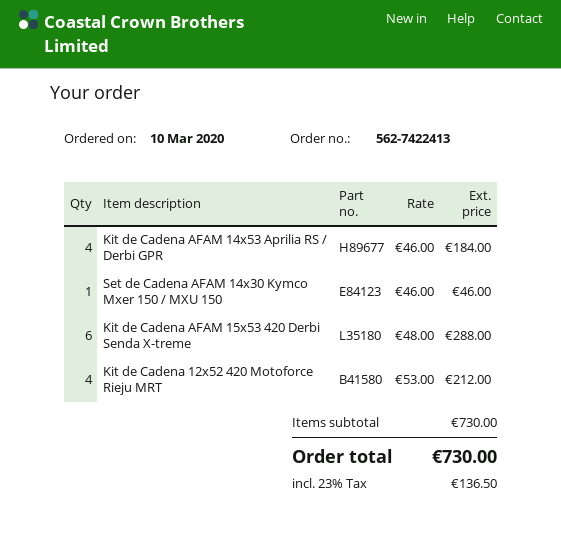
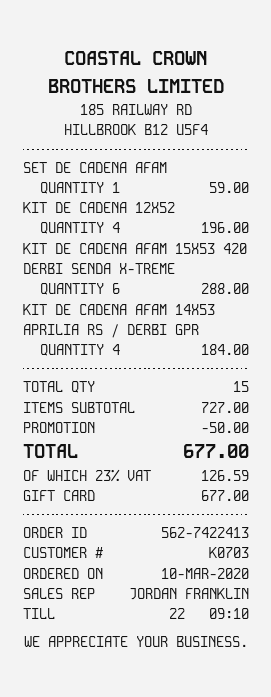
Set de Cadena AFAM 14x30 Kymco Mxer 150 / MXU 150: 1 for 46.00 -> 1 for 59.00
Kit de Cadena 12x52 420 Motoforce Rieju MRT: 4 for 212.00 -> 4 for 196.00
subtotal: 730.00 -> 727.00
discount: none -> 50.00
tax: 23% = 136.50 -> 23% = 126.59
total: 730.00 -> 677.00

